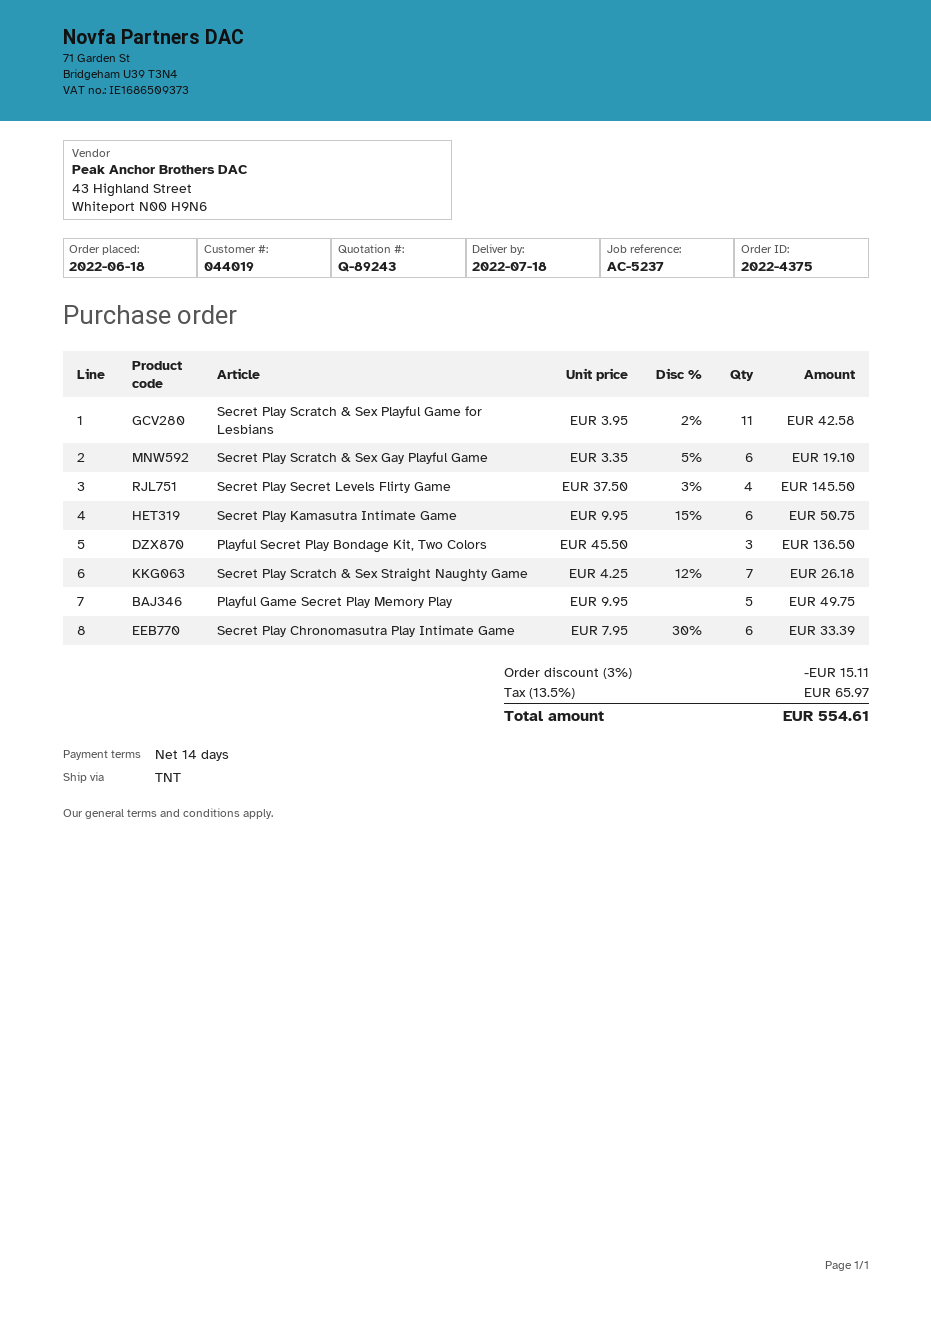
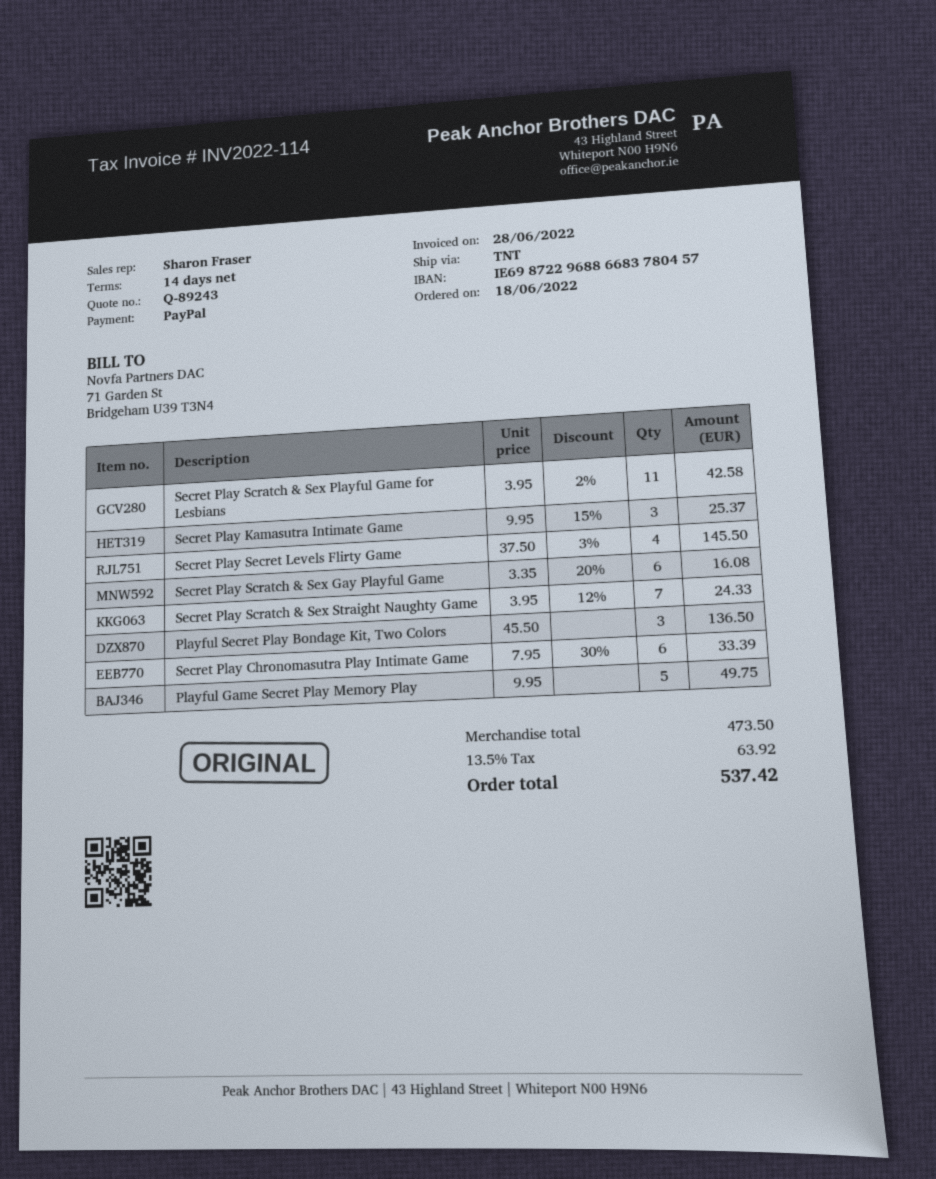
Secret Play Scratch & Sex Gay Playful Game: 6 x 3.35 - 5% = 19.10 -> 6 x 3.35 - 20% = 16.08
Secret Play Kamasutra Intimate Game: 6 x 9.95 - 15% = 50.75 -> 3 x 9.95 - 15% = 25.37
Secret Play Scratch & Sex Straight Naughty Game: 7 x 4.25 - 12% = 26.18 -> 7 x 3.95 - 12% = 24.33
discount: 3% = 15.11 -> none
tax: 13.5% = 65.97 -> 13.5% = 63.92
total: 554.61 -> 537.42

